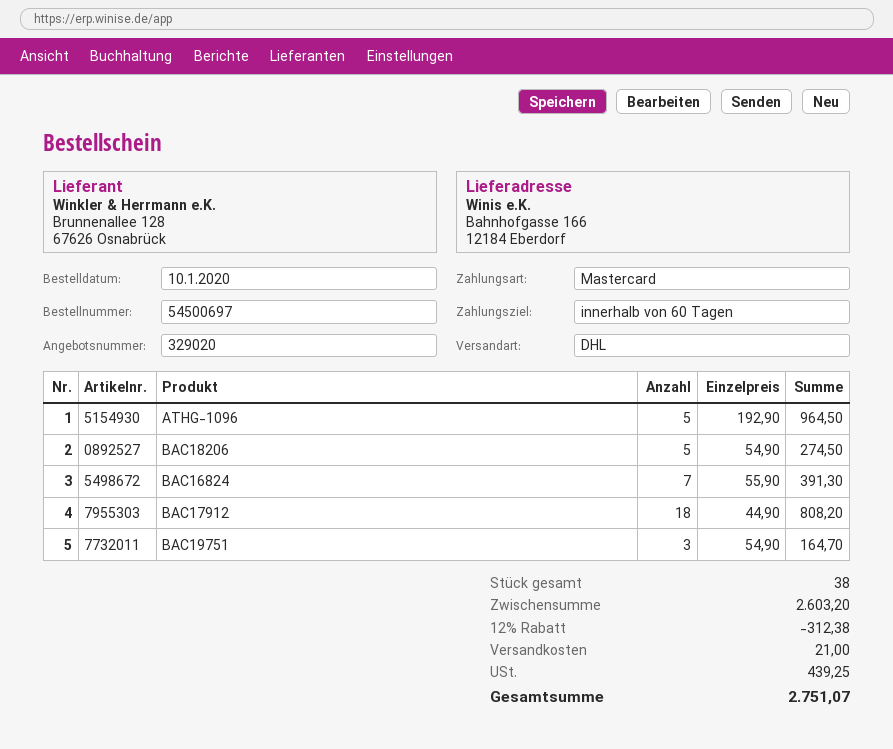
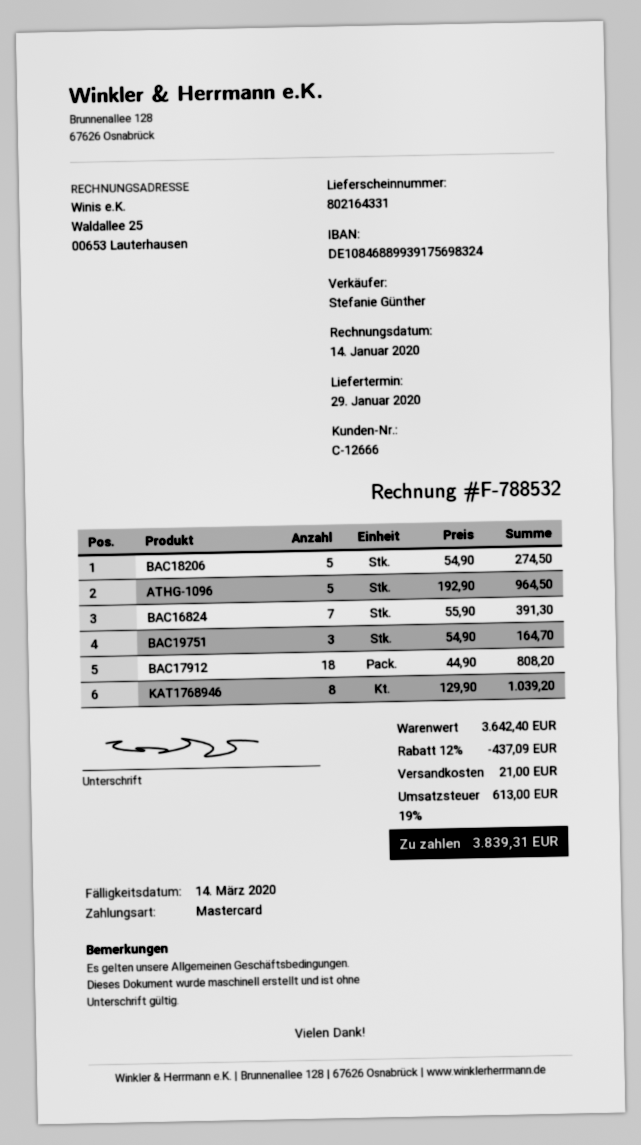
KAT1768946: none -> 8 x 129.90 = 1039.20
subtotal: 2603.20 -> 3642.40
discount: 12% = 312.38 -> 12% = 437.09
tax: 439.25 -> 613.00
total: 2751.07 -> 3839.31

